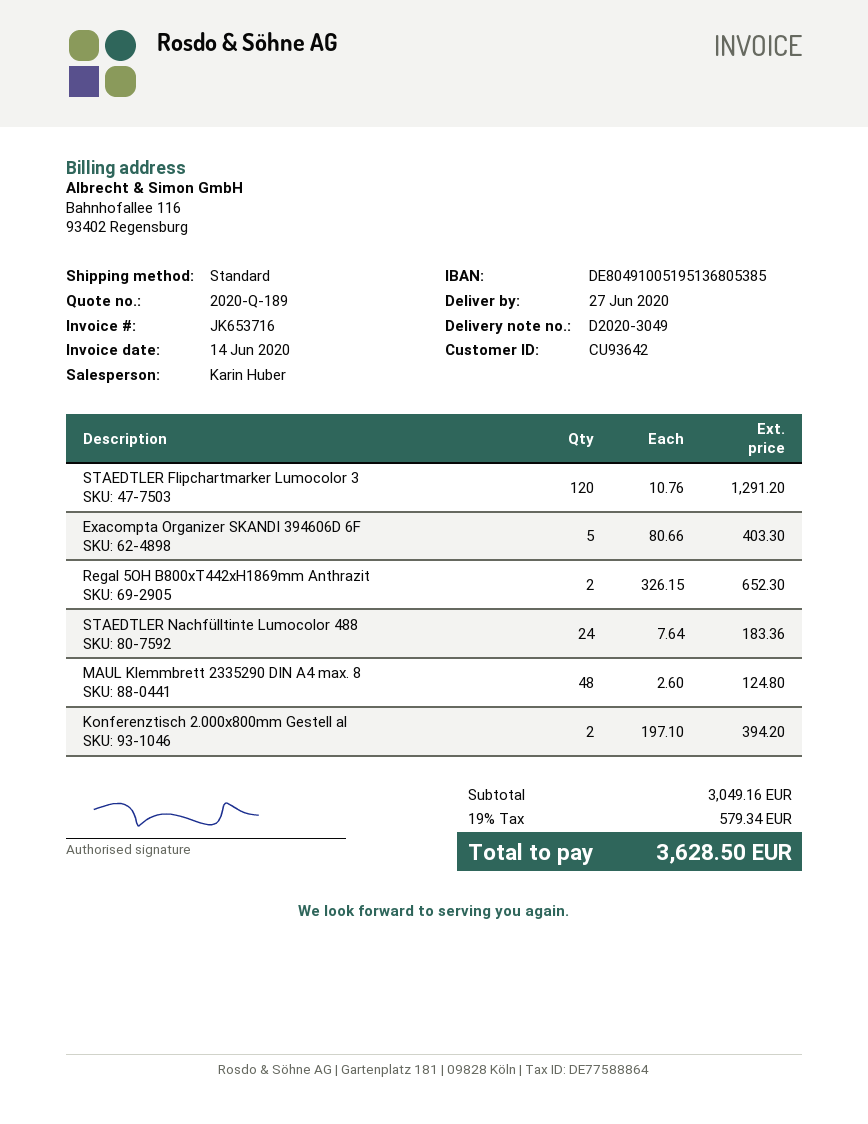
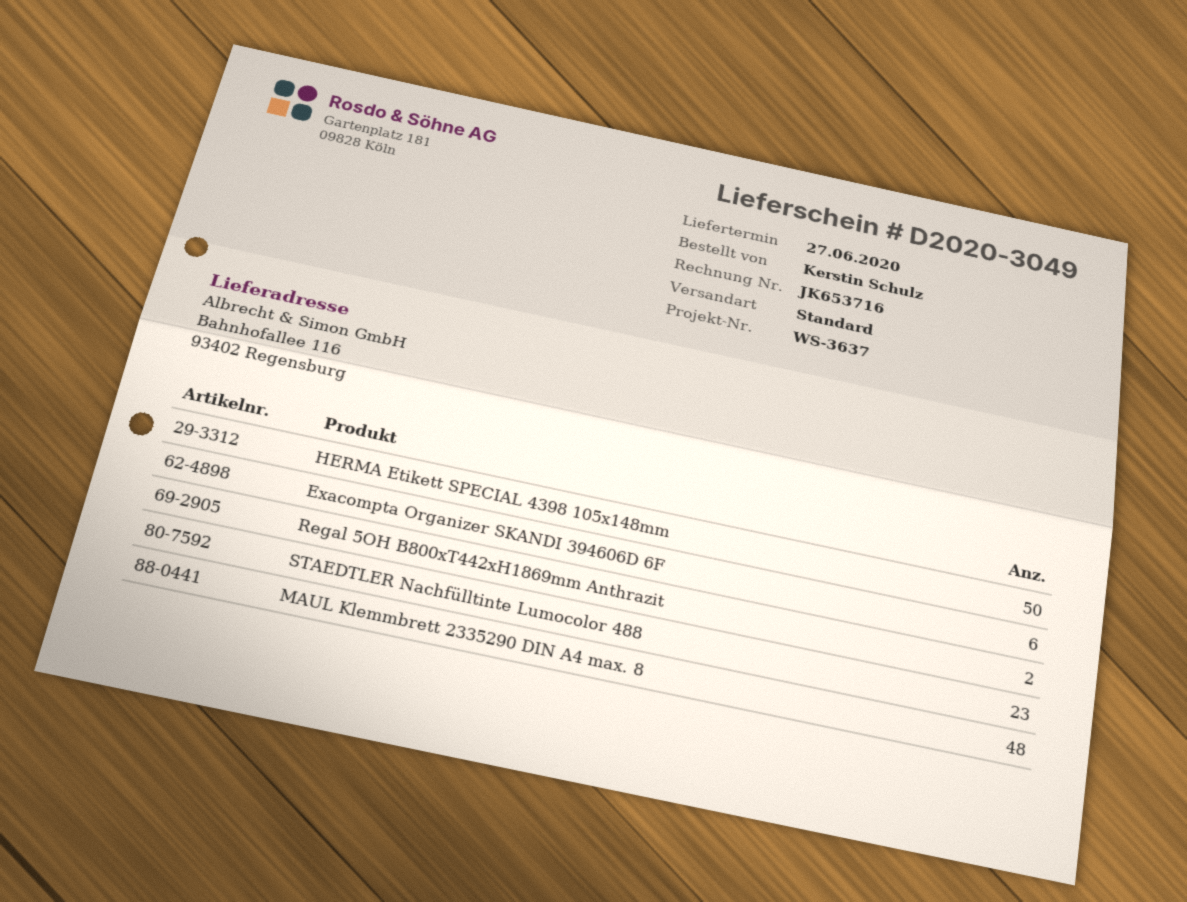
STAEDTLER Flipchartmarker Lumocolor 3: 120 -> none
Exacompta Organizer SKANDI 394606D 6F: 5 -> 6
STAEDTLER Nachfülltinte Lumocolor 488: 24 -> 23
Konferenztisch 2.000x800mm Gestell al: 2 -> none
HERMA Etikett SPECIAL 4398 105x148mm: none -> 50

